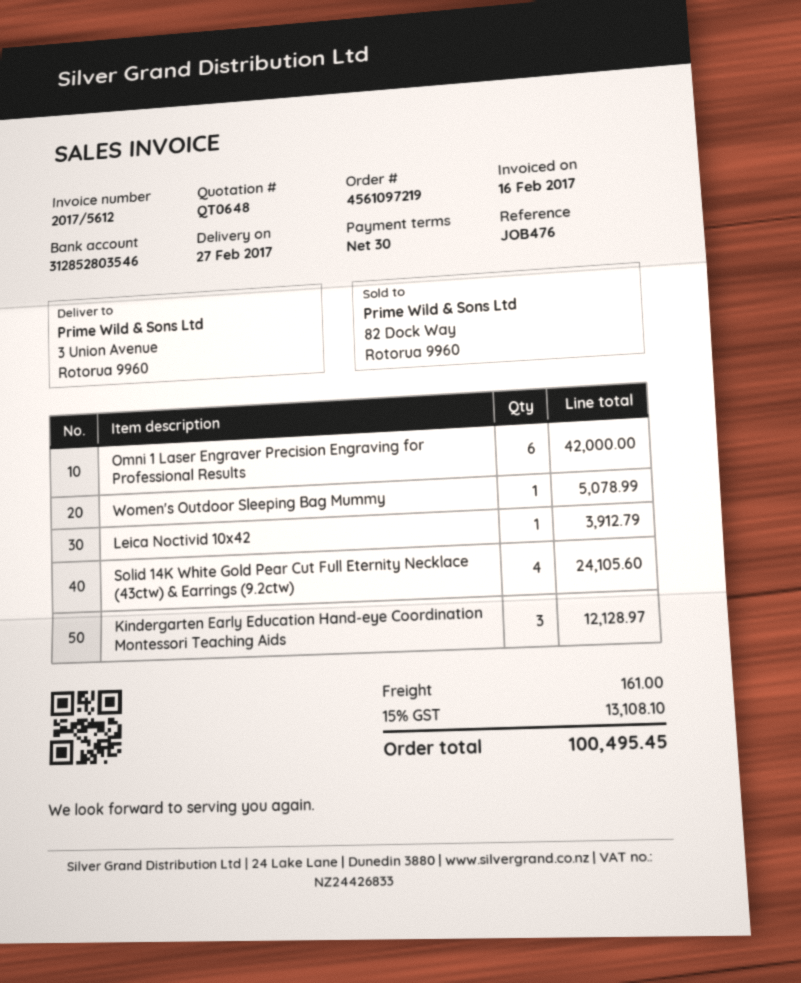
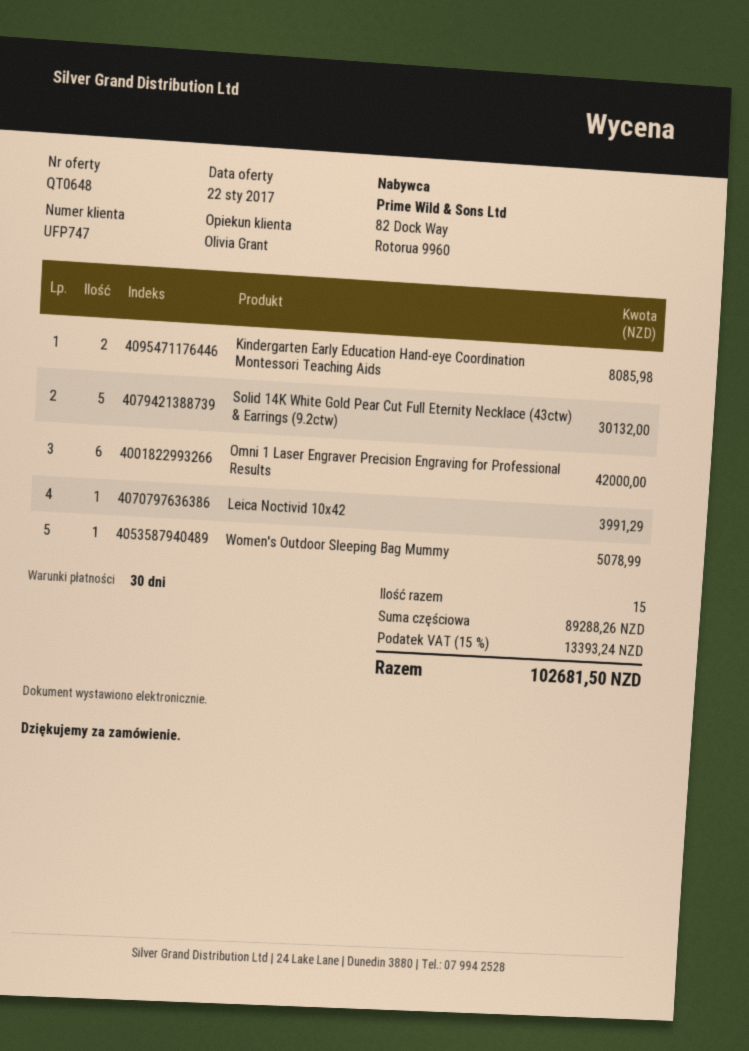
Leica Noctivid 10x42: 1 for 3912.79 -> 1 for 3991.29
Solid 14K White Gold Pear Cut Full Eternity Necklace (43ctw) & Earrings (9.2ctw): 4 for 24105.60 -> 5 for 30132.00
Kindergarten Early Education Hand-eye Coordination Montessori Teaching Aids: 3 for 12128.97 -> 2 for 8085.98
shipping: 161.00 -> none
tax: 15% = 13108.10 -> 15% = 13393.24
total: 100495.45 -> 102681.50

